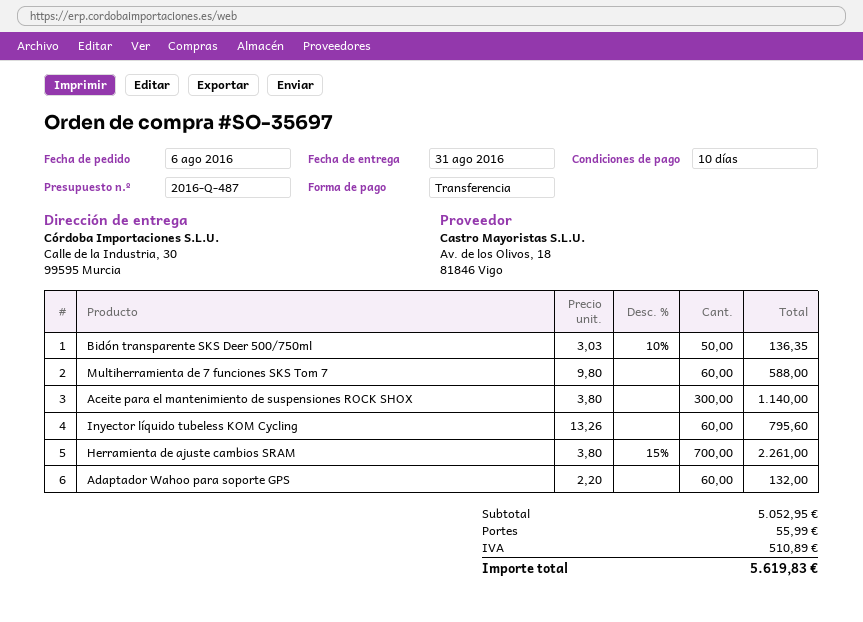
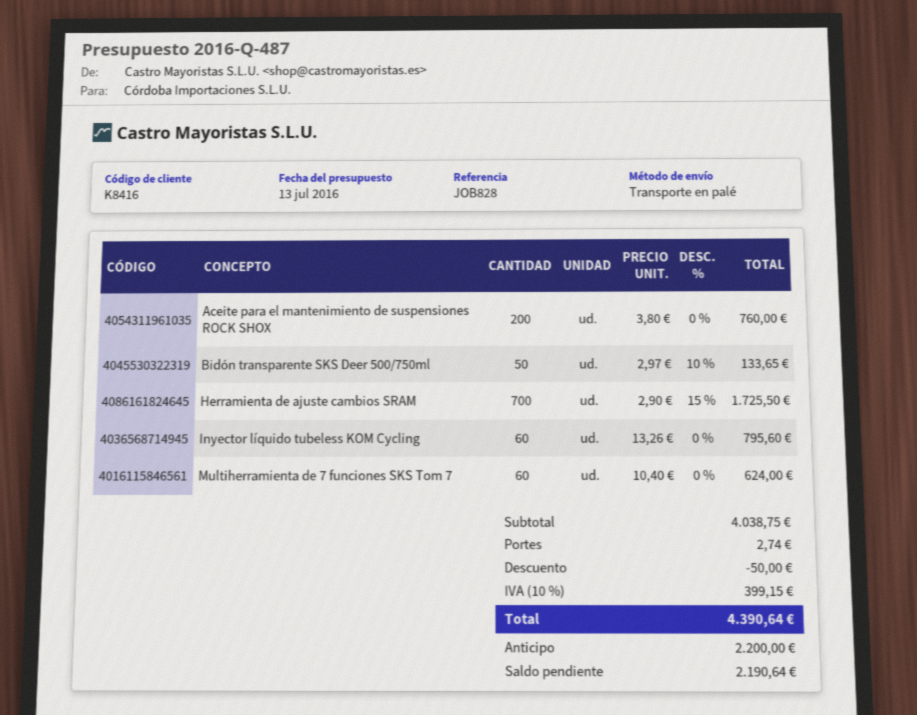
Bidón transparente SKS Deer 500/750ml: 50 x 3.03 - 10% = 136.35 -> 50 x 2.97 - 10% = 133.65
Multiherramienta de 7 funciones SKS Tom 7: 60 x 9.80 = 588.00 -> 60 x 10.40 = 624.00
Aceite para el mantenimiento de suspensiones ROCK SHOX: 300 x 3.80 = 1140.00 -> 200 x 3.80 = 760.00
Herramienta de ajuste cambios SRAM: 700 x 3.80 - 15% = 2261.00 -> 700 x 2.90 - 15% = 1725.50
Adaptador Wahoo para soporte GPS: 60 x 2.20 = 132.00 -> none
subtotal: 5052.95 -> 4038.75
discount: none -> 50.00
shipping: 55.99 -> 2.74
tax: 510.89 -> 399.15
total: 5619.83 -> 4390.64

